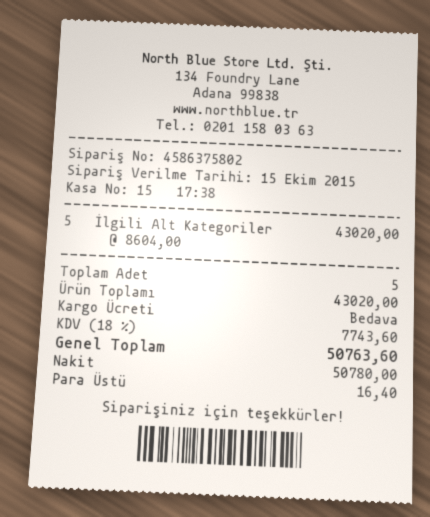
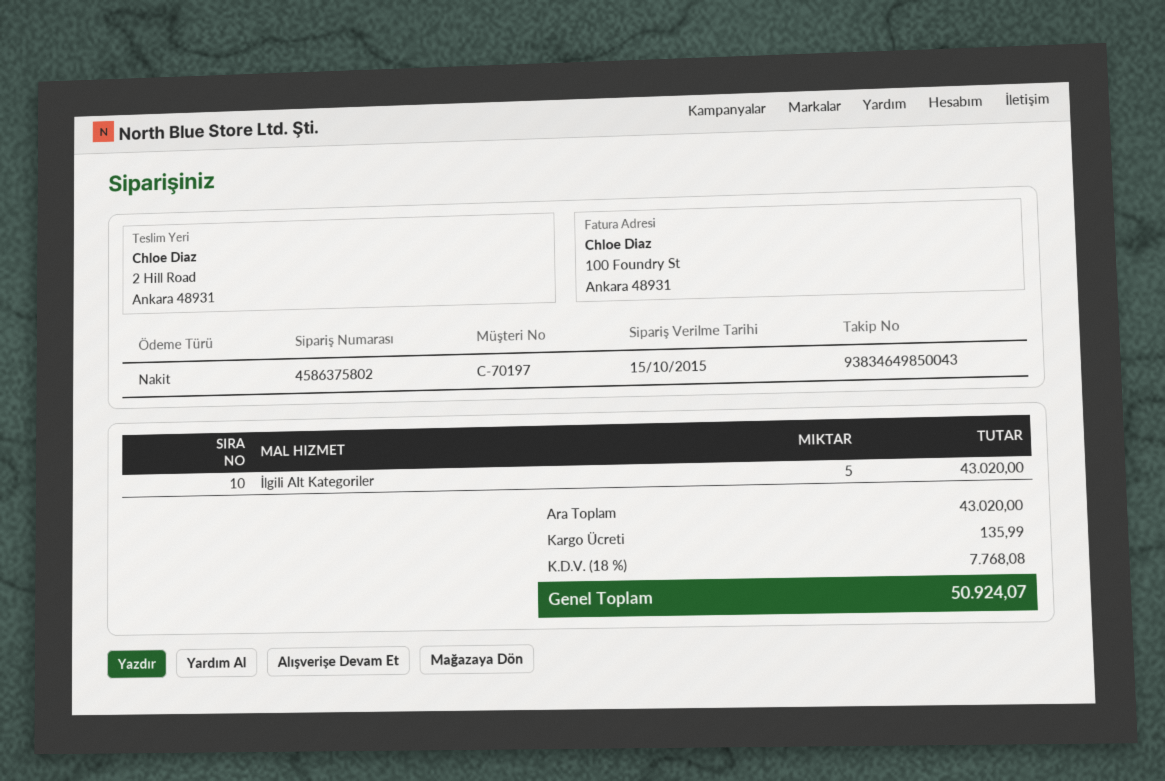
shipping: 0.00 -> 135.99
tax: 18% = 7743.60 -> 18% = 7768.08
total: 50763.60 -> 50924.07

